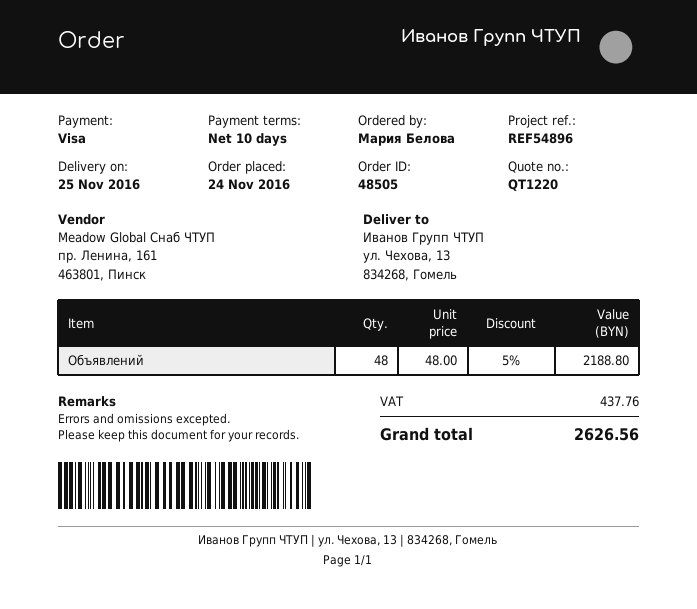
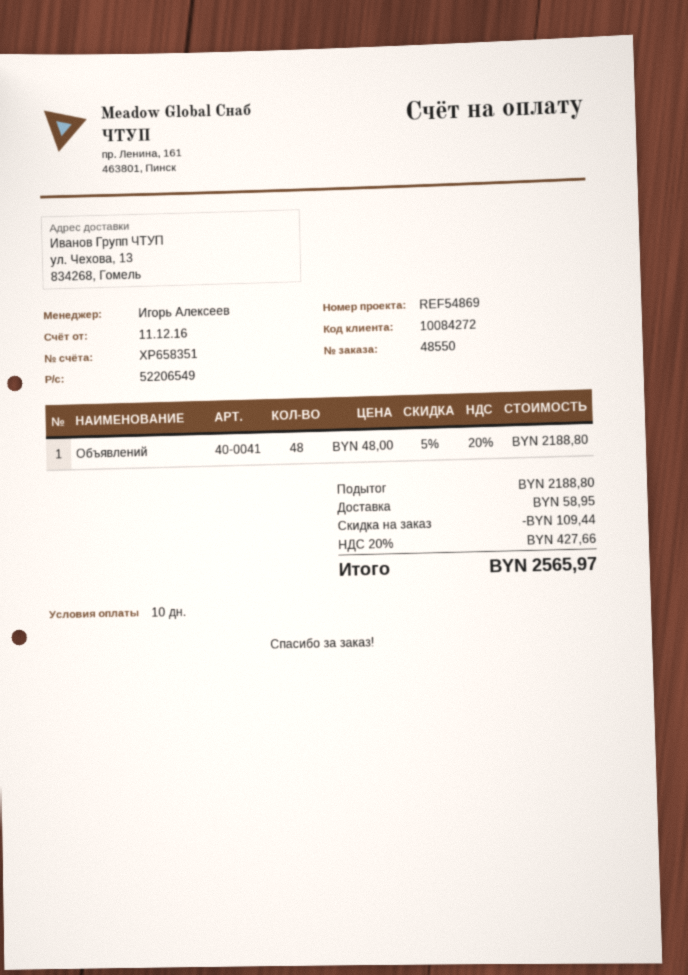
order number: 48505 -> 48550
reference: REF54896 -> REF54869
discount: none -> 109.44
shipping: none -> 58.95
tax: 437.76 -> 427.66
total: 2626.56 -> 2565.97

